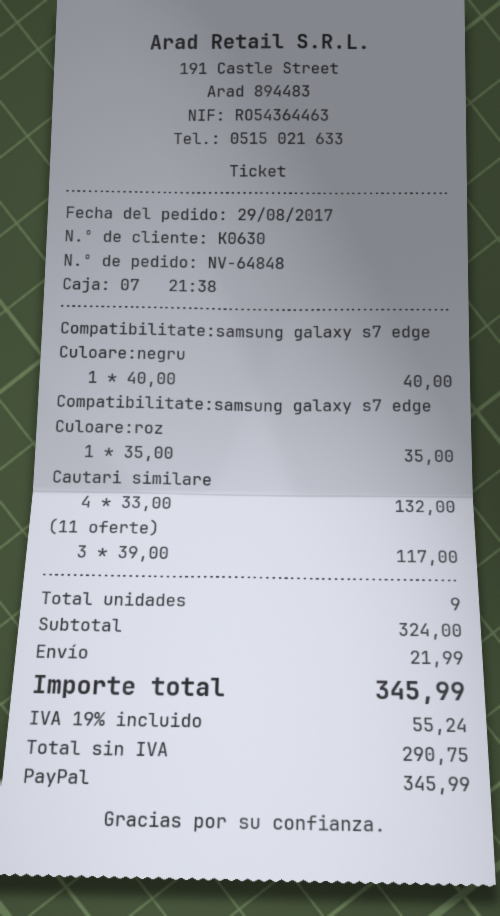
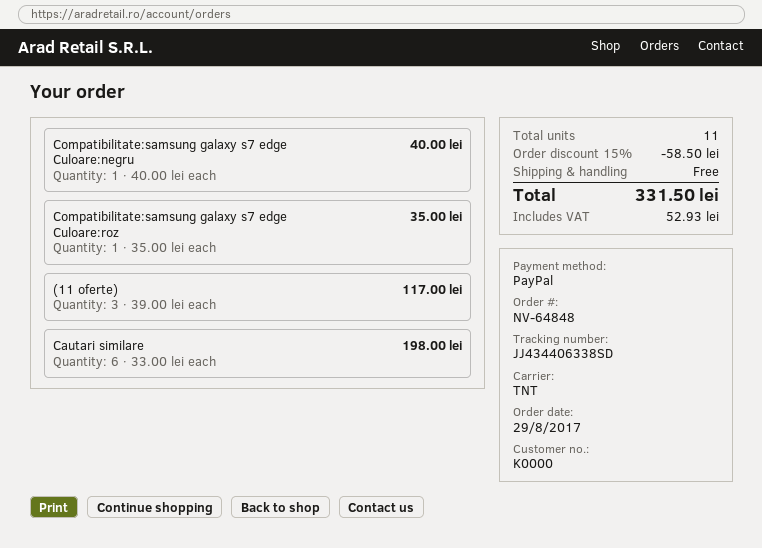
customer number: K0630 -> K0000
Cautari similare: 4 x 33.00 = 132.00 -> 6 x 33.00 = 198.00
total quantity: 9 -> 11
discount: none -> 15% = 58.50
shipping: 21.99 -> 0.00
tax: 55.24 -> 52.93
total: 345.99 -> 331.50

